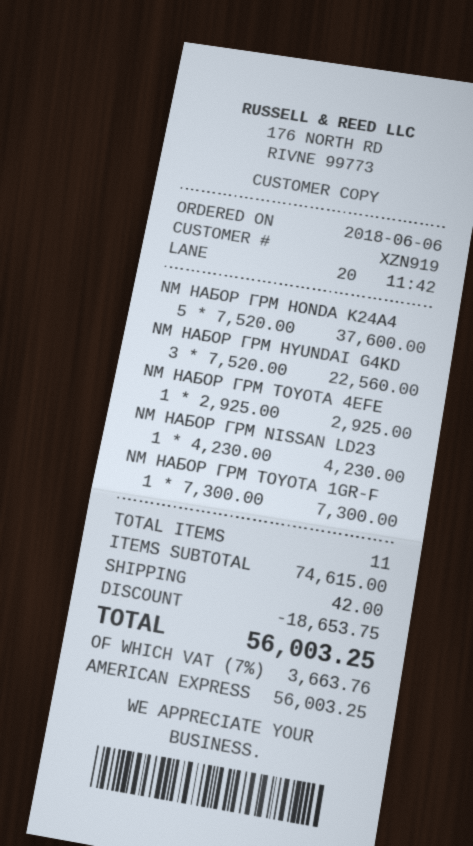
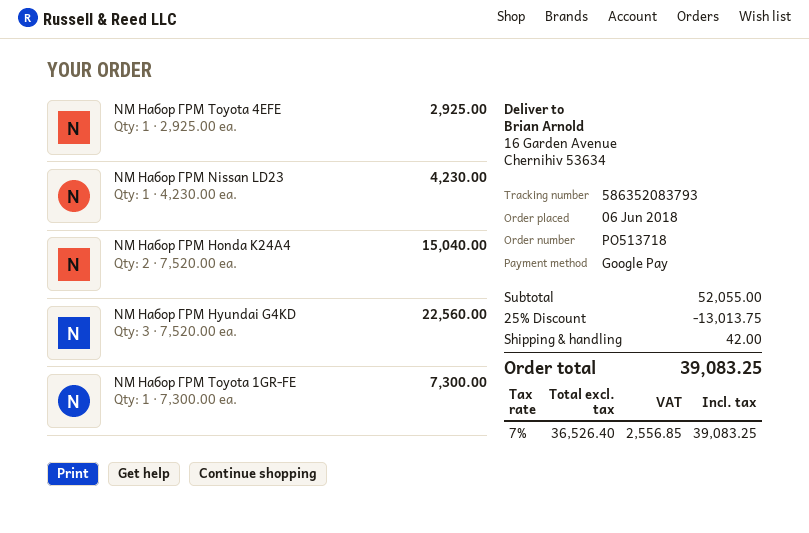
payment method: American Express -> Google Pay
NM НАБОР ГРМ HONDA K24A4: 5 x 7520.00 = 37600.00 -> 2 x 7520.00 = 15040.00
subtotal: 74615.00 -> 52055.00
discount: 18653.75 -> 13013.75
tax: 7% = 3663.76 -> 7% = 2556.85
total: 56003.25 -> 39083.25

